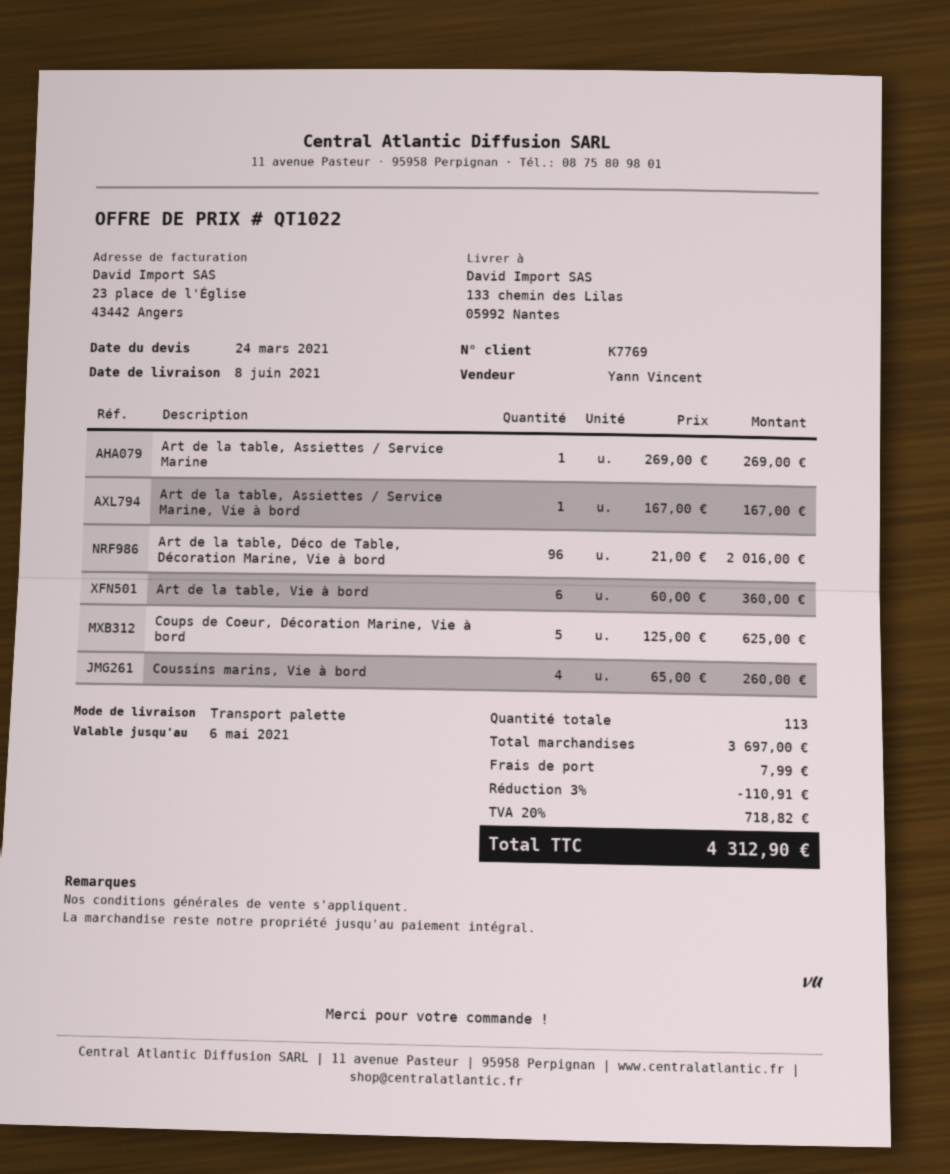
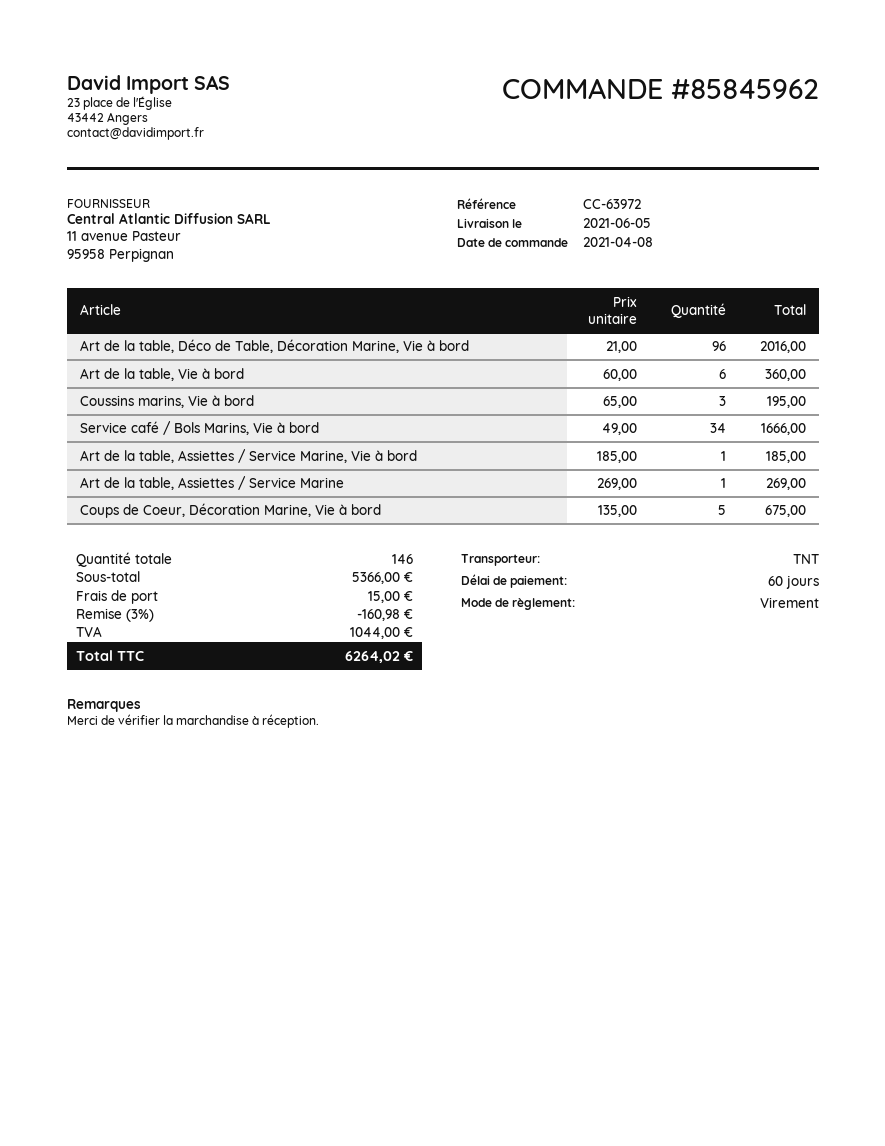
delivery date: 2021-06-08 -> 2021-06-05
shipping method: pallet freight -> TNT
Art de la table, Assiettes / Service Marine, Vie à bord: 1 x 167.00 = 167.00 -> 1 x 185.00 = 185.00
Coups de Coeur, Décoration Marine, Vie à bord: 5 x 125.00 = 625.00 -> 5 x 135.00 = 675.00
Coussins marins, Vie à bord: 4 x 65.00 = 260.00 -> 3 x 65.00 = 195.00
Service café / Bols Marins, Vie à bord: none -> 34 x 49.00 = 1666.00
total quantity: 113 -> 146
subtotal: 3697.00 -> 5366.00
discount: 3% = 110.91 -> 3% = 160.98
shipping: 7.99 -> 15.00
tax: 718.82 -> 1044.00
total: 4312.90 -> 6264.02

